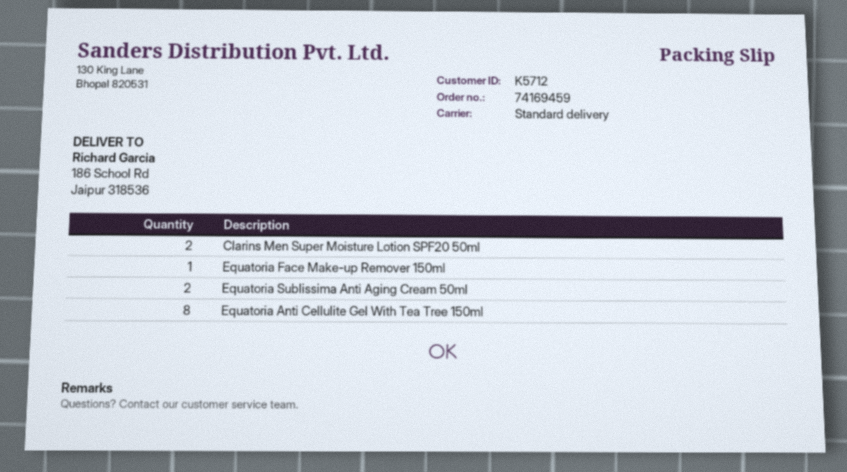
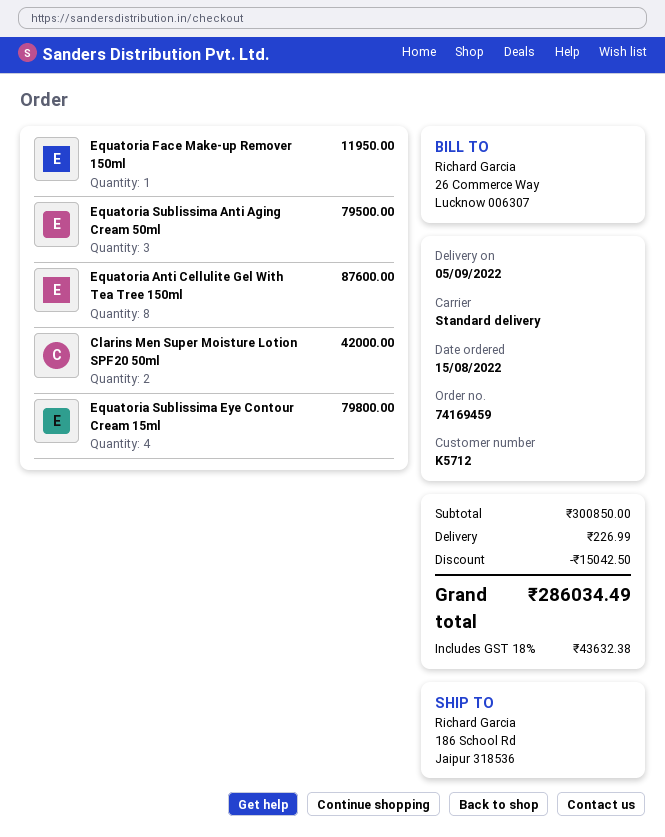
Equatoria Sublissima Anti Aging Cream 50ml: 2 -> 3
Equatoria Sublissima Eye Contour Cream 15ml: none -> 4

